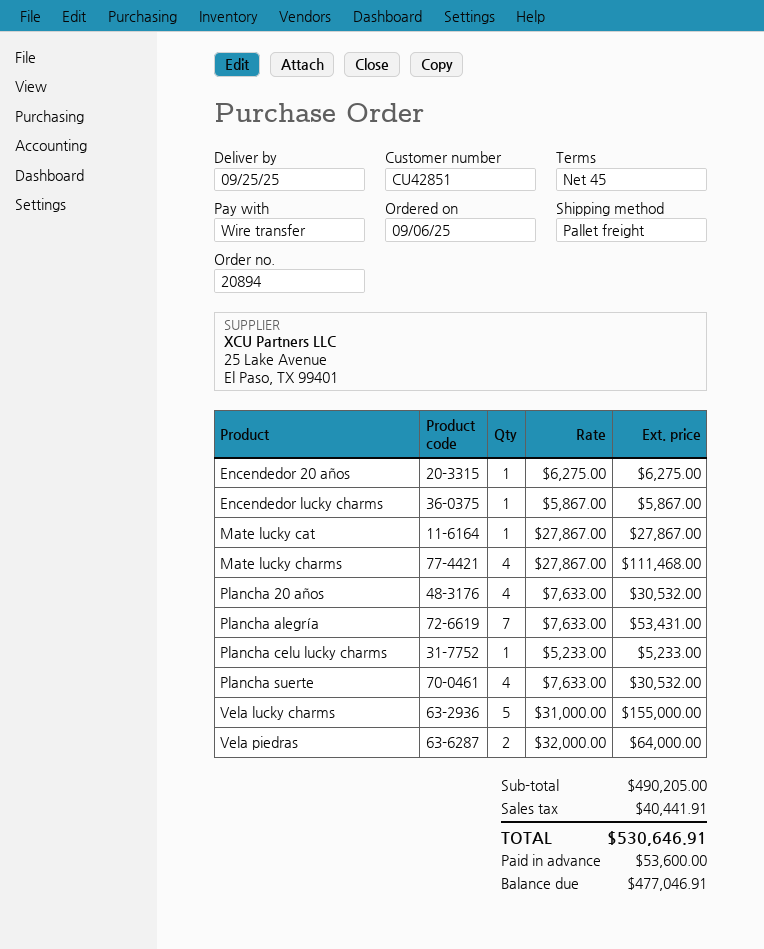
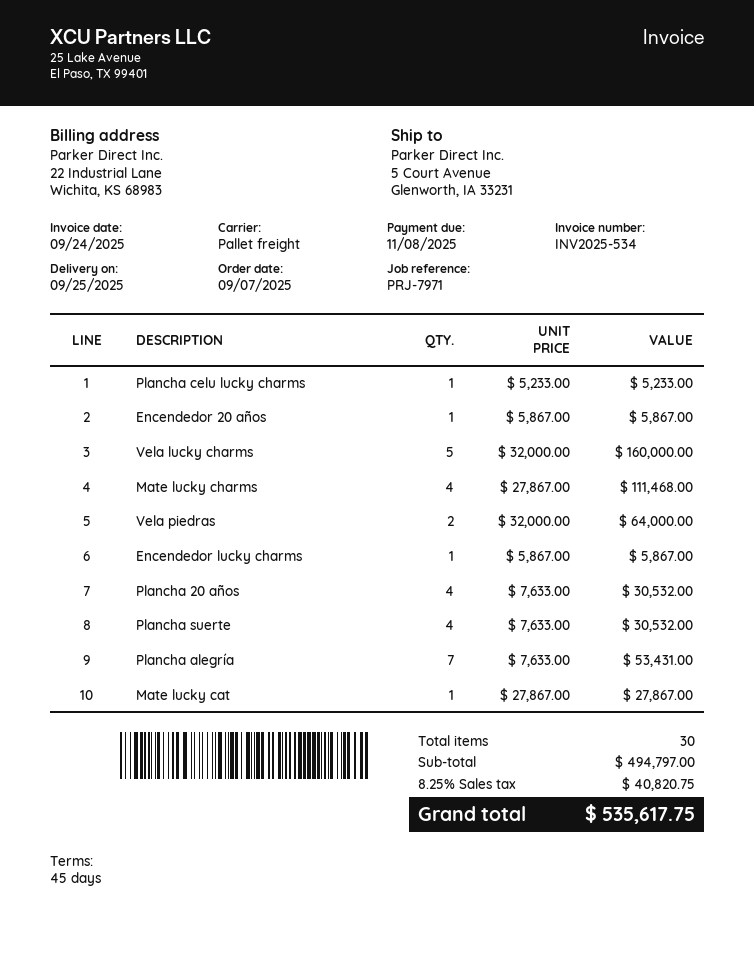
order date: 2025-09-06 -> 2025-09-07
Encendedor 20 años: 1 x 6275.00 = 6275.00 -> 1 x 5867.00 = 5867.00
Vela lucky charms: 5 x 31000.00 = 155000.00 -> 5 x 32000.00 = 160000.00
subtotal: 490205.00 -> 494797.00
tax: 40441.91 -> 40820.75
total: 530646.91 -> 535617.75

